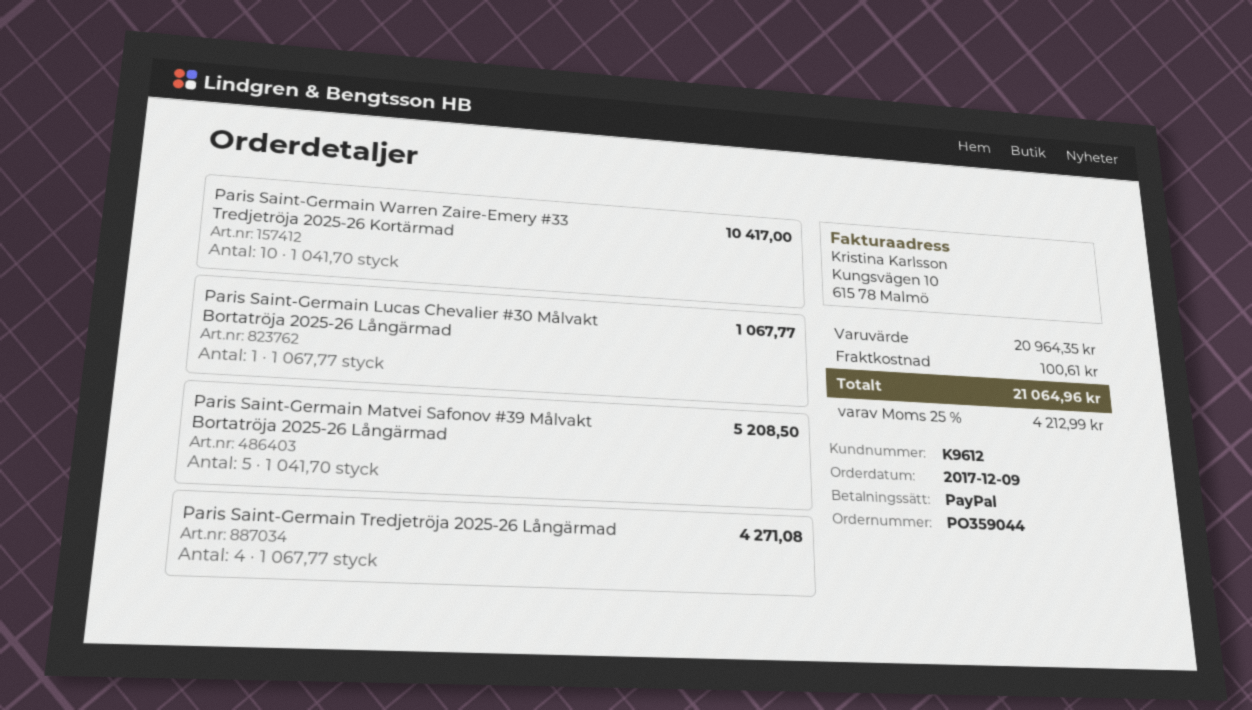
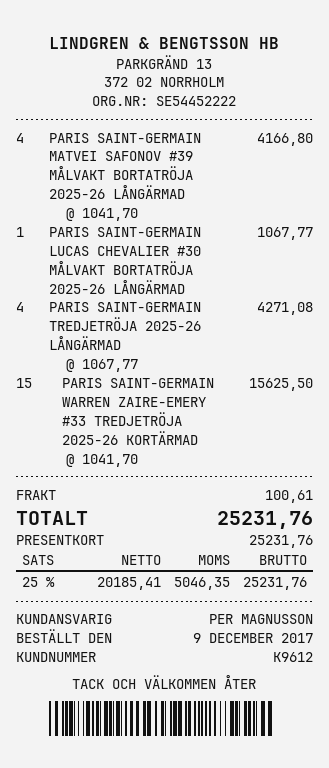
payment method: PayPal -> gift card
Paris Saint-Germain Warren Zaire-Emery #33 Tredjetröja 2025-26 Kortärmad: 10 x 1041.70 = 10417.00 -> 15 x 1041.70 = 15625.50
Paris Saint-Germain Matvei Safonov #39 Målvakt Bortatröja 2025-26 Långärmad: 5 x 1041.70 = 5208.50 -> 4 x 1041.70 = 4166.80
tax: 25% = 4212.99 -> 25% = 5046.35
total: 21064.96 -> 25231.76

